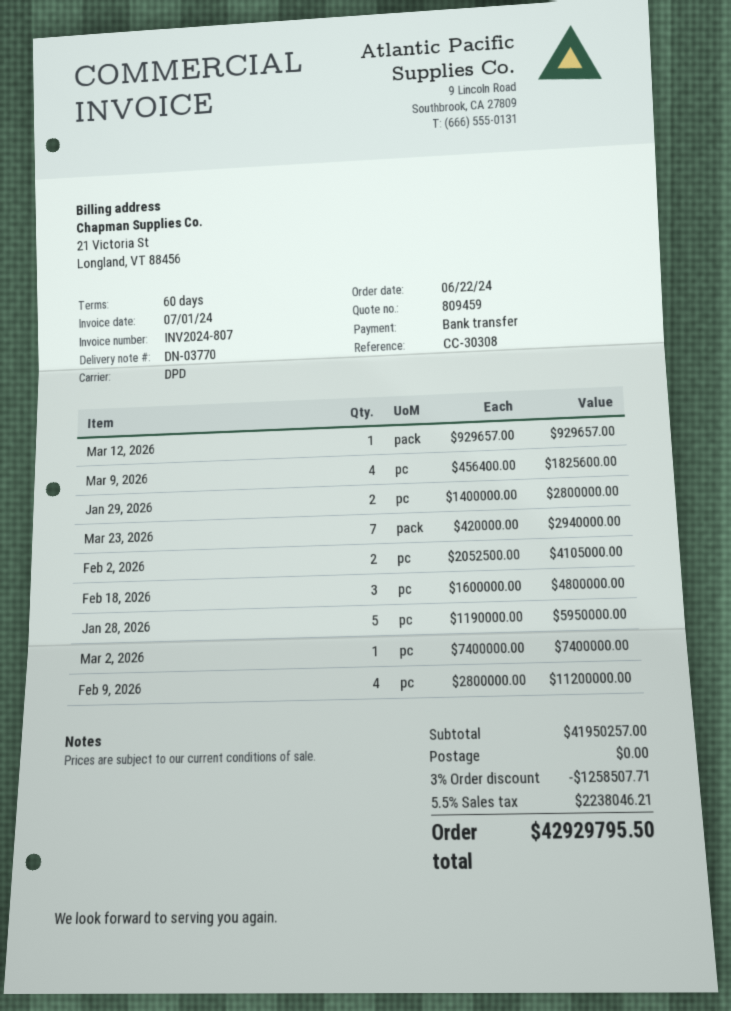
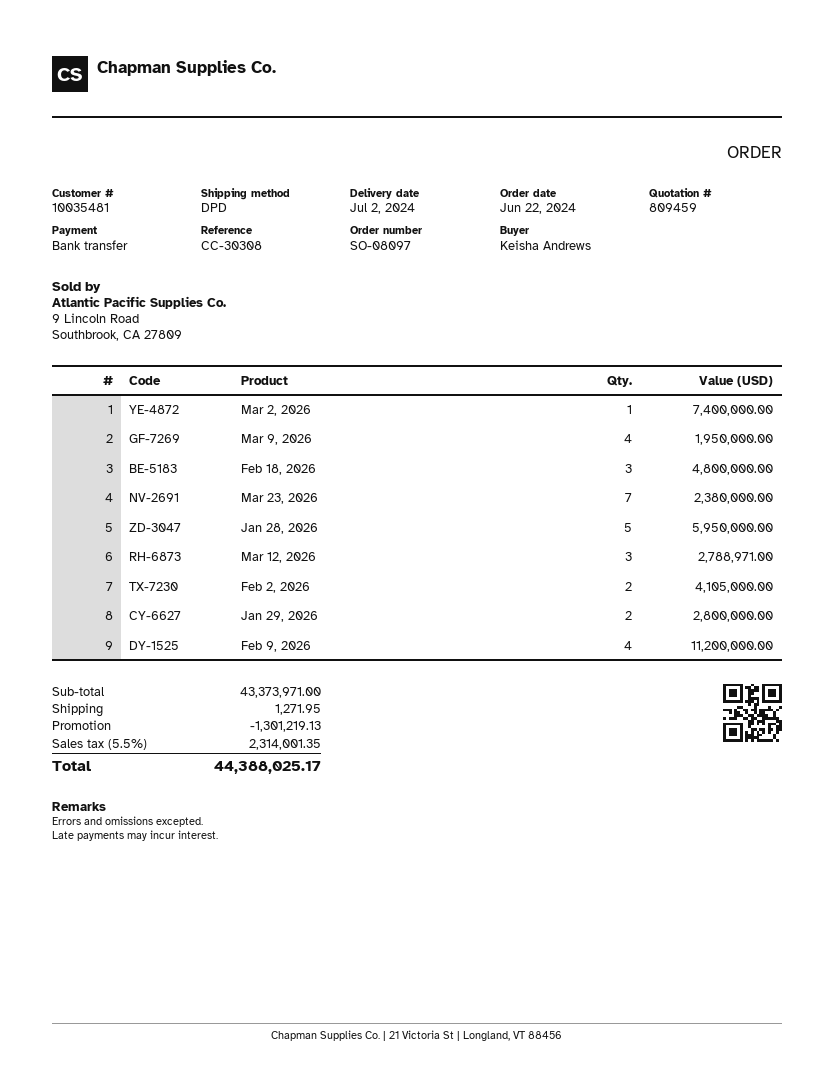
Mar 12, 2026: 1 for 929657.00 -> 3 for 2788971.00
Mar 9, 2026: 4 for 1825600.00 -> 4 for 1950000.00
Mar 23, 2026: 7 for 2940000.00 -> 7 for 2380000.00
subtotal: 41950257.00 -> 43373971.00
discount: 1258507.71 -> 1301219.13
shipping: 0.00 -> 1271.95
tax: 5.5% = 2238046.21 -> 5.5% = 2314001.35
total: 42929795.50 -> 44388025.17

